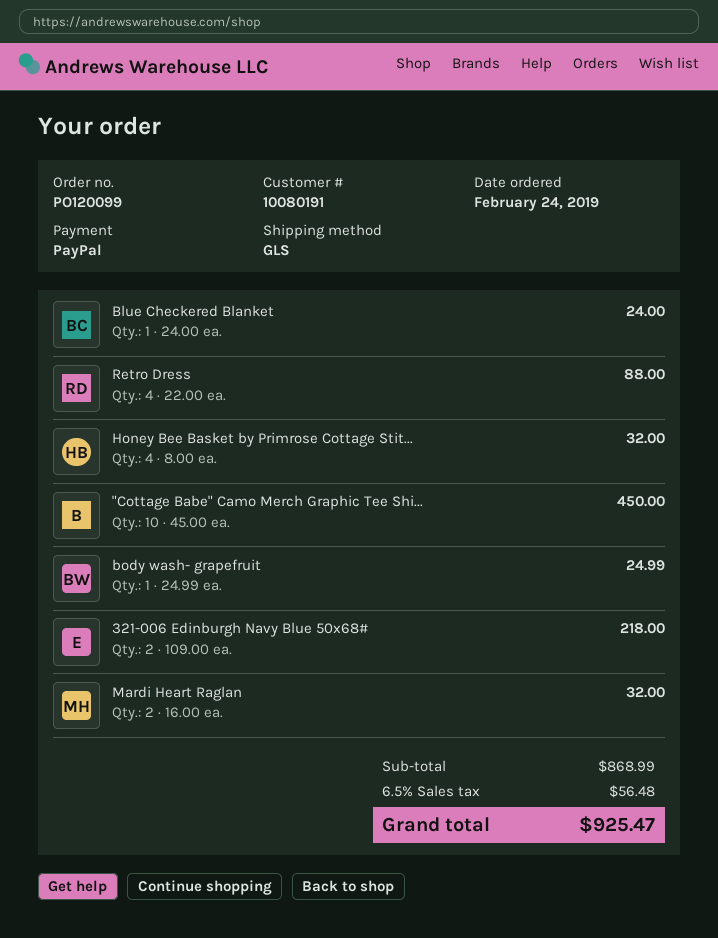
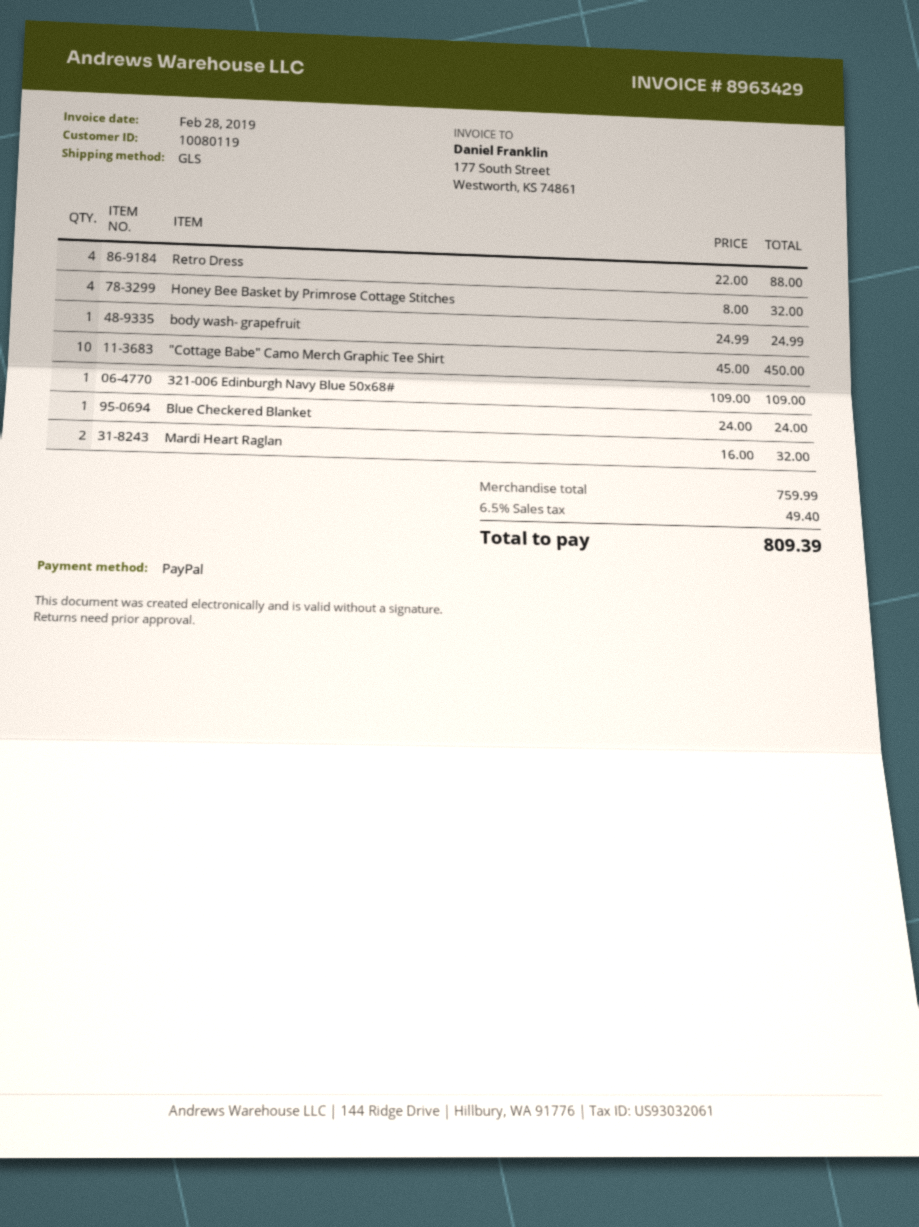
customer number: 10080191 -> 10080119
321-006 Edinburgh Navy Blue 50x68#: 2 x 109.00 = 218.00 -> 1 x 109.00 = 109.00
subtotal: 868.99 -> 759.99
tax: 6.5% = 56.48 -> 6.5% = 49.40
total: 925.47 -> 809.39

